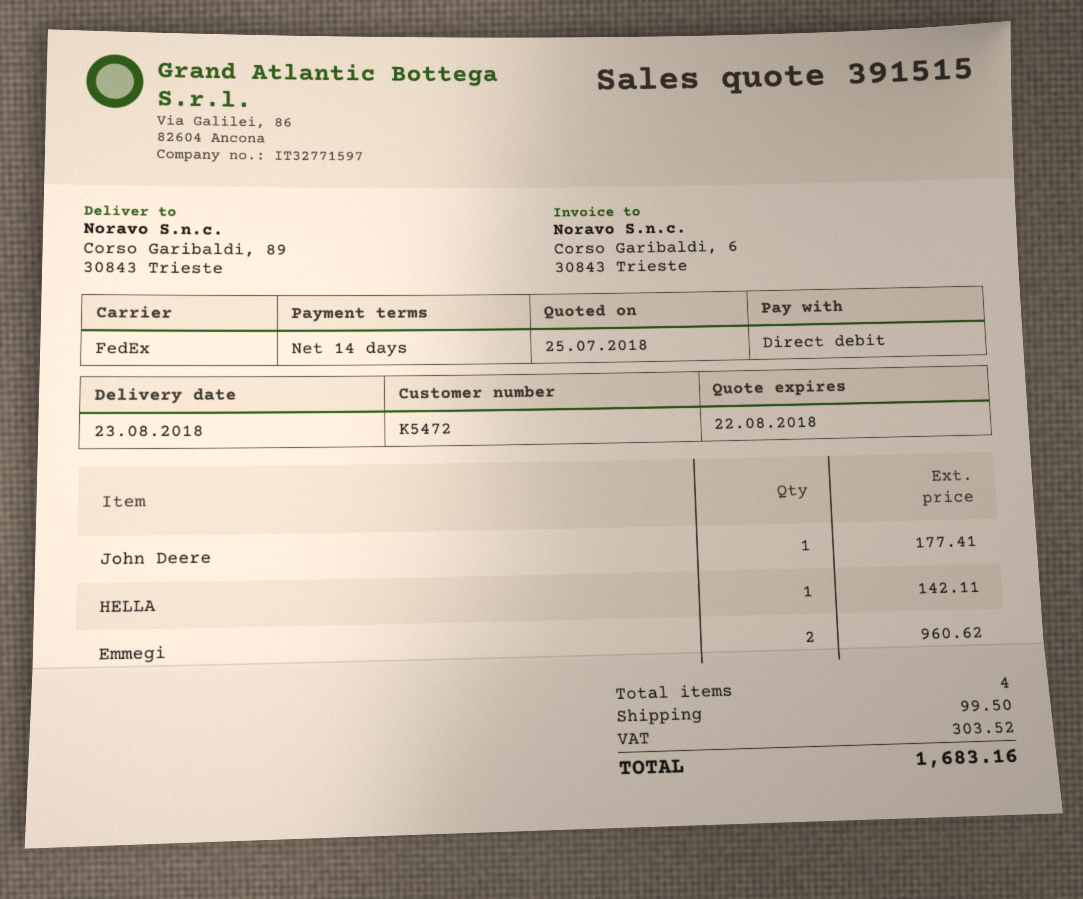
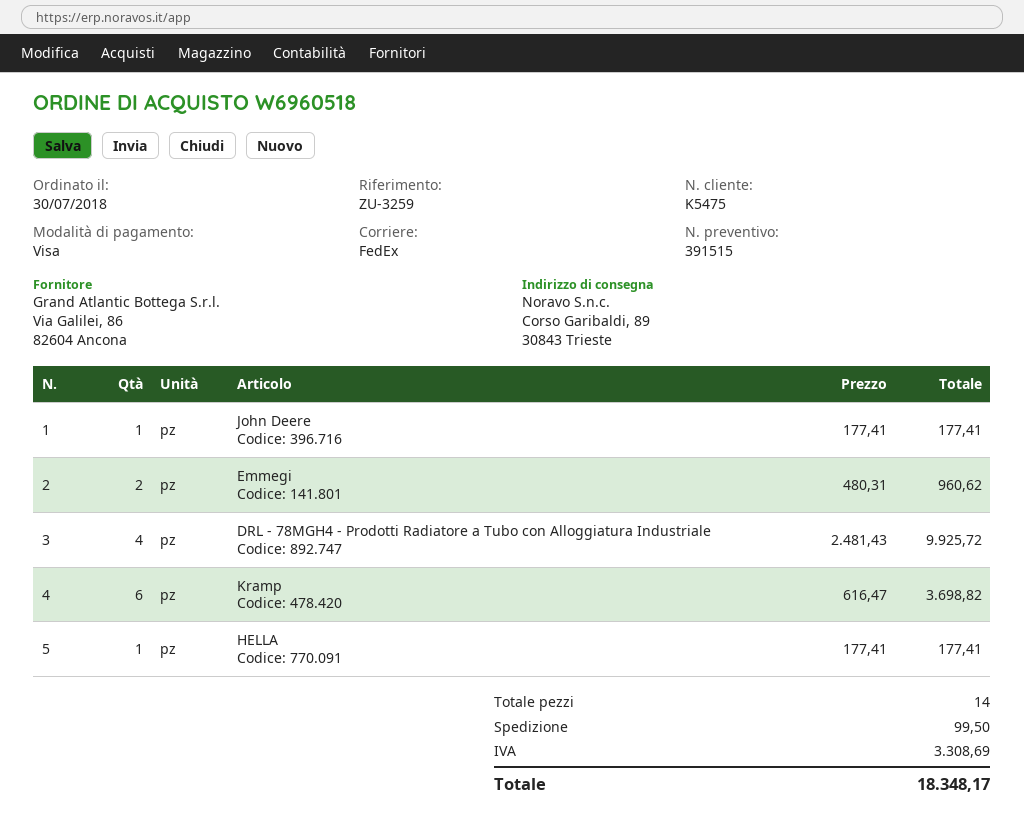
customer number: K5472 -> K5475
payment method: direct debit -> Visa
HELLA: 1 for 142.11 -> 1 for 177.41
DRL - 78MGH4 - Prodotti Radiatore a Tubo con Alloggiatura Industriale: none -> 4 for 9925.72
Kramp: none -> 6 for 3698.82
total quantity: 4 -> 14
tax: 303.52 -> 3308.69
total: 1683.16 -> 18348.17

